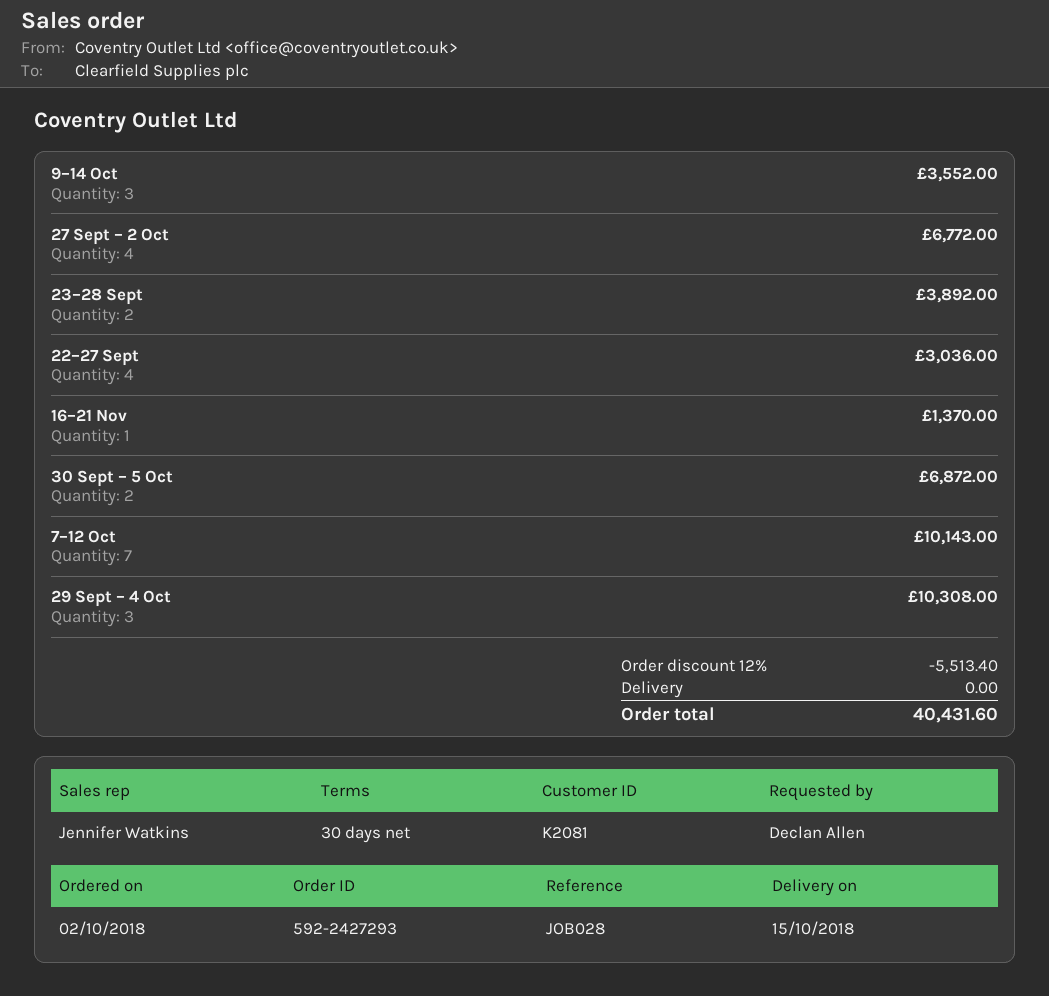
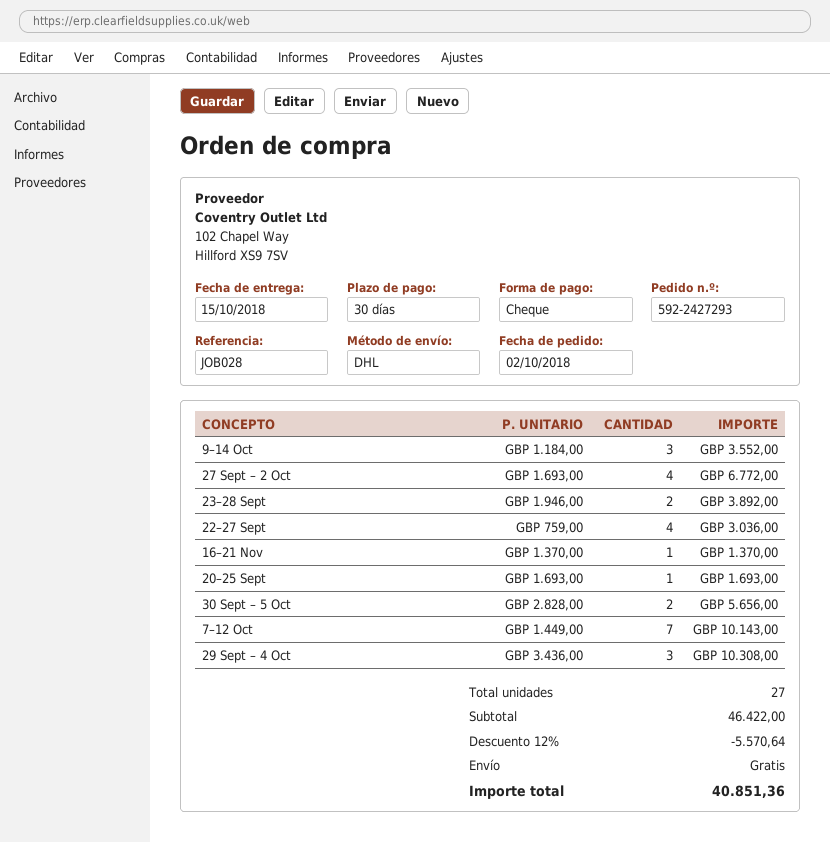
30 Sept – 5 Oct: 2 for 6872.00 -> 2 for 5656.00
20–25 Sept: none -> 1 for 1693.00
discount: 12% = 5513.40 -> 12% = 5570.64
total: 40431.60 -> 40851.36

